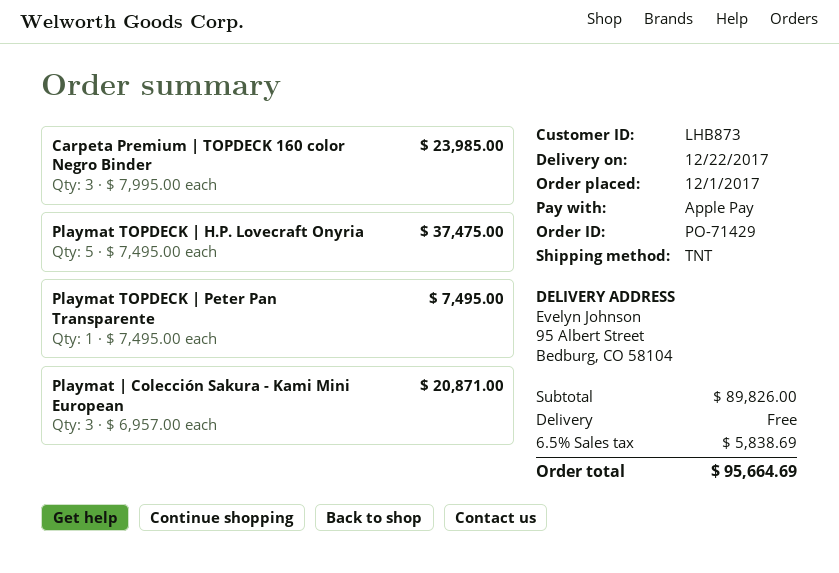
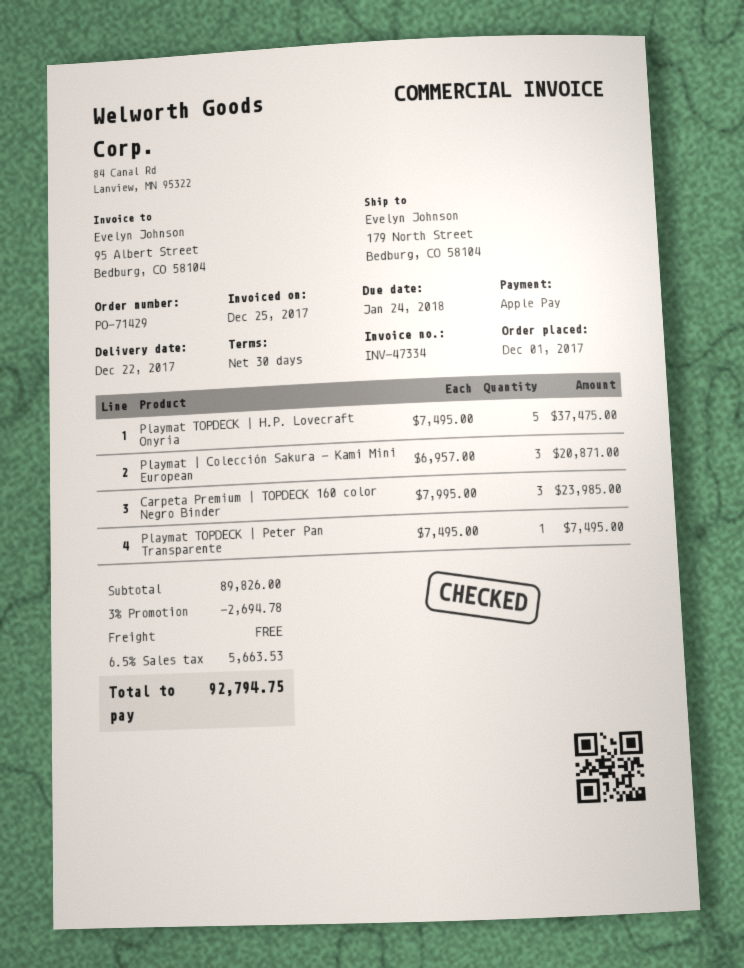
ship to: 95 Albert Street, Bedburg, CO 58104 -> 179 North Street, Bedburg, CO 58104
discount: none -> 3% = 2694.78
tax: 6.5% = 5838.69 -> 6.5% = 5663.53
total: 95664.69 -> 92794.75

